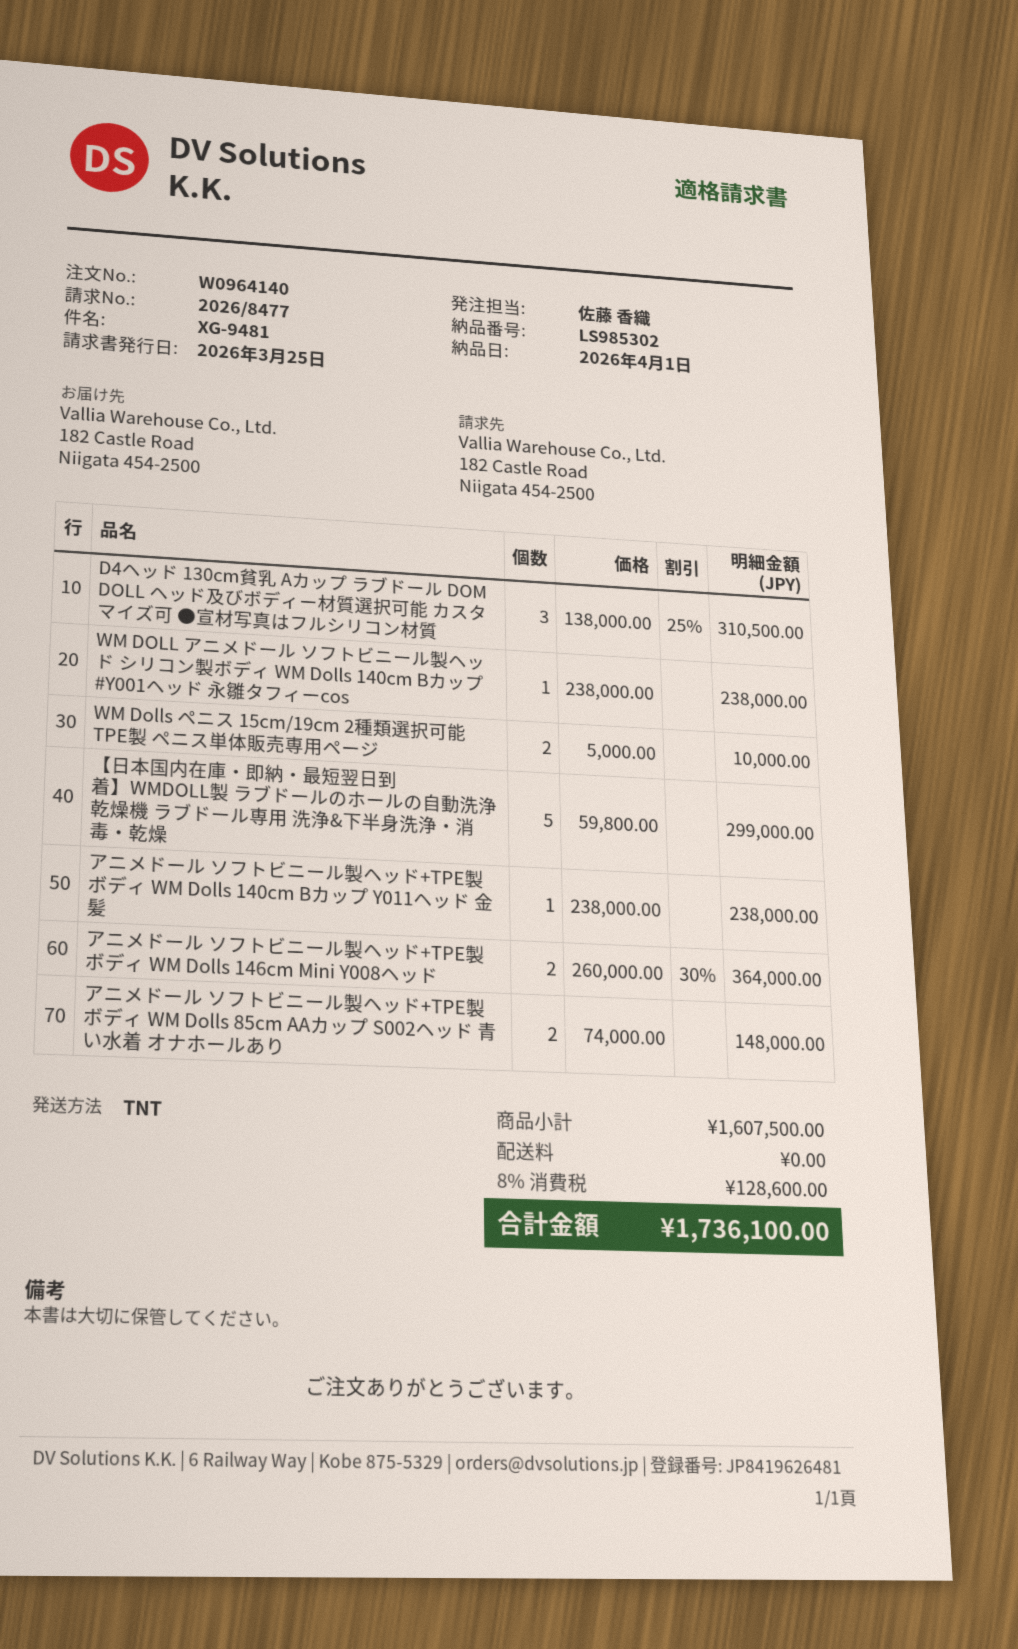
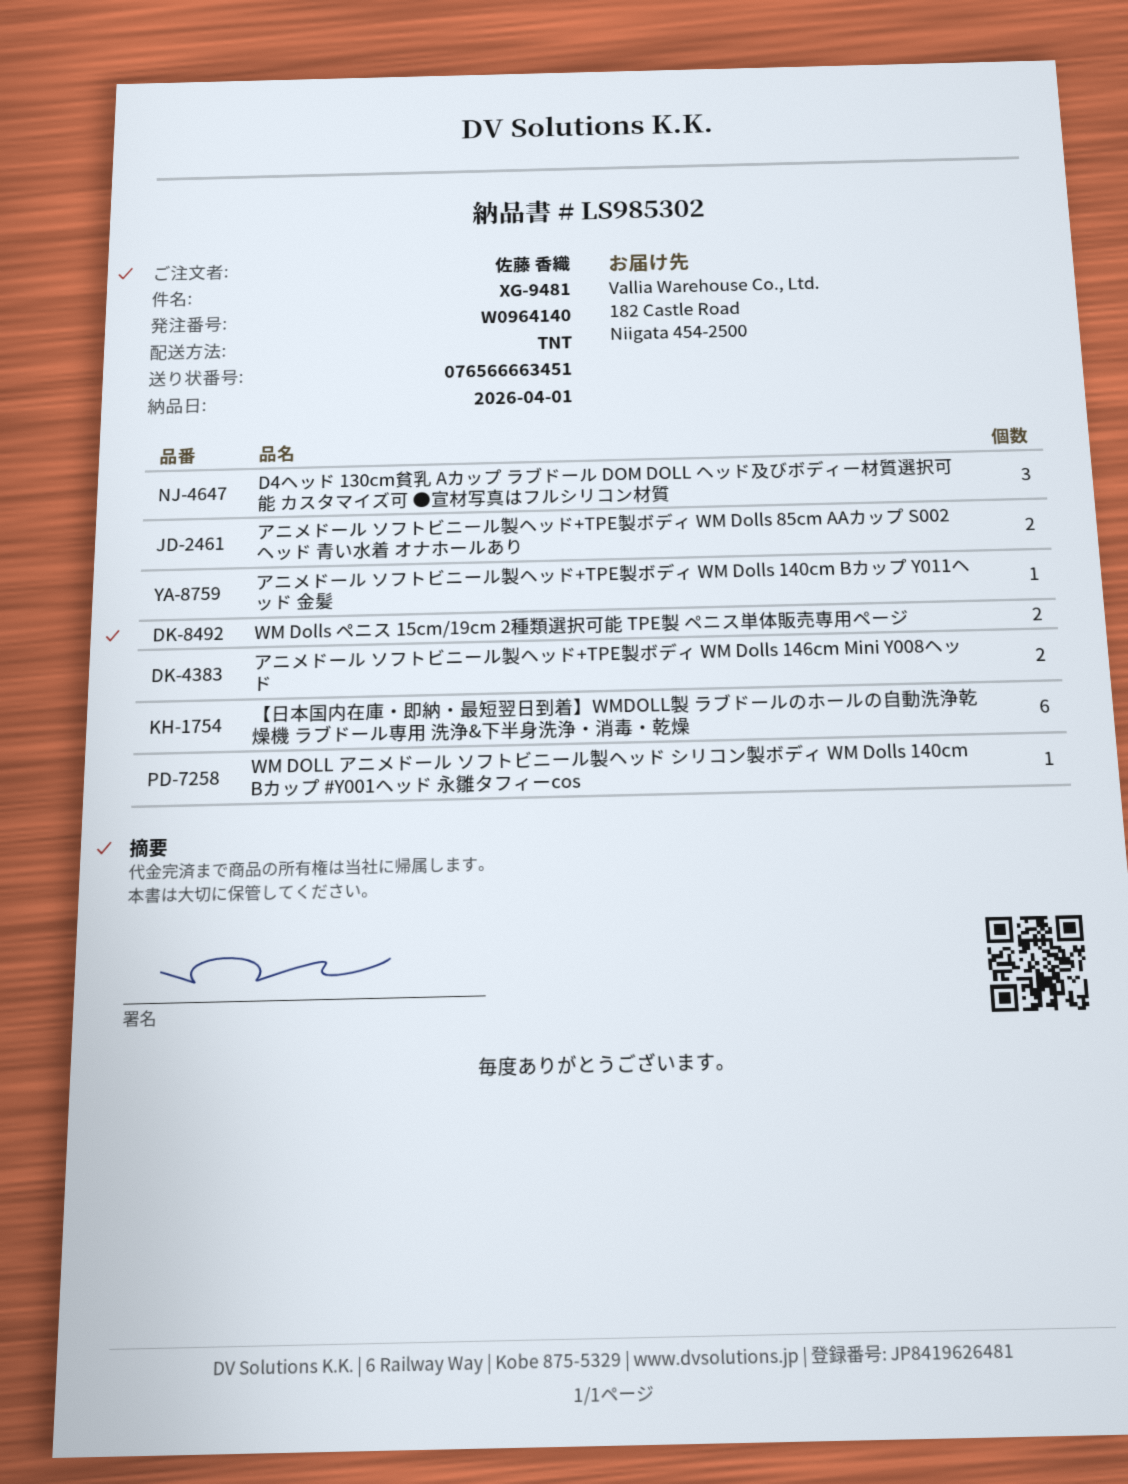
【日本国内在庫・即納・最短翌日到着】WMDOLL製 ラブドールのホールの自動洗浄乾燥機 ラブドール専用 洗浄&下半身洗浄・消毒・乾燥: 5 -> 6

